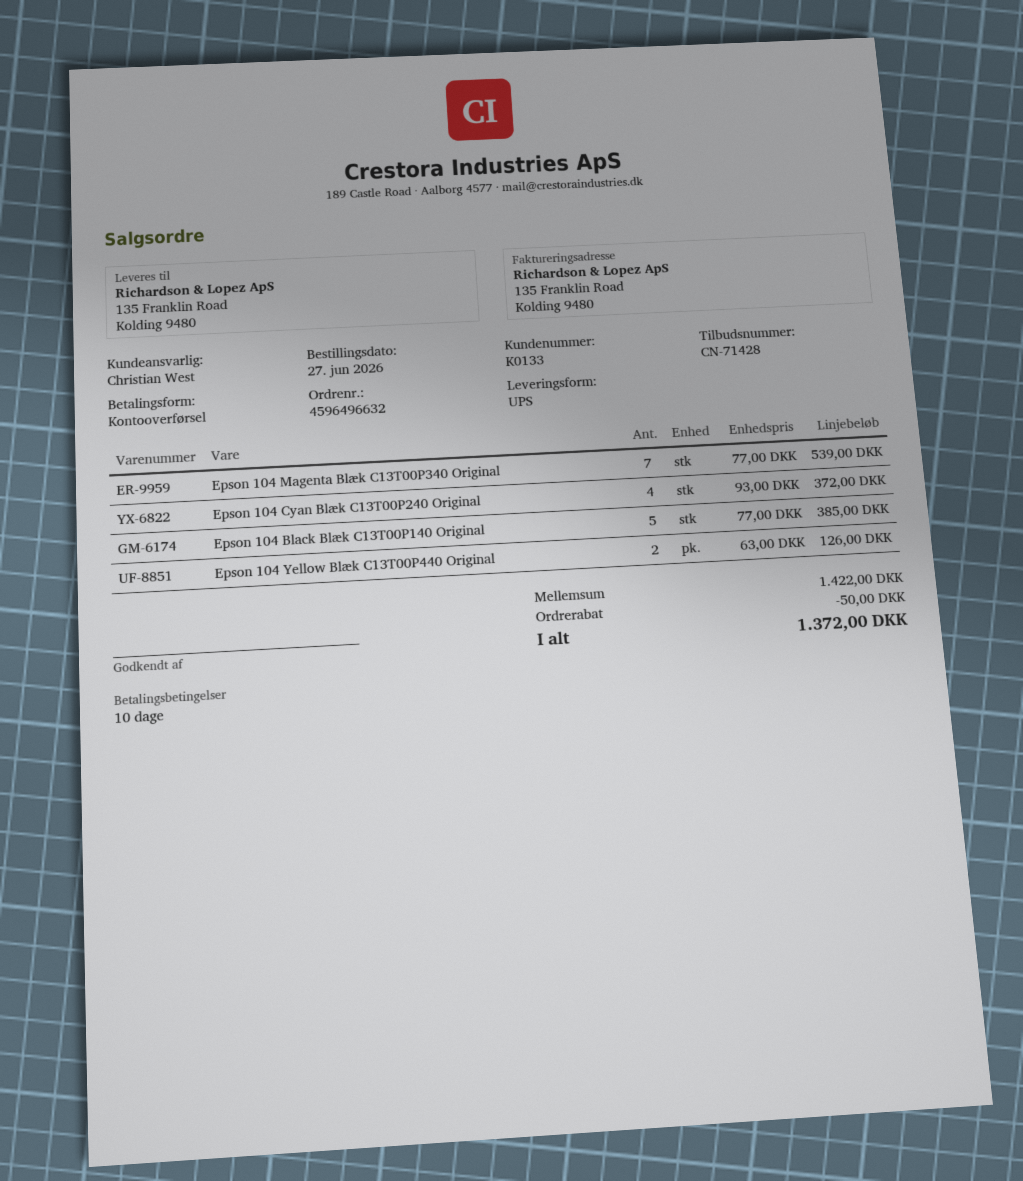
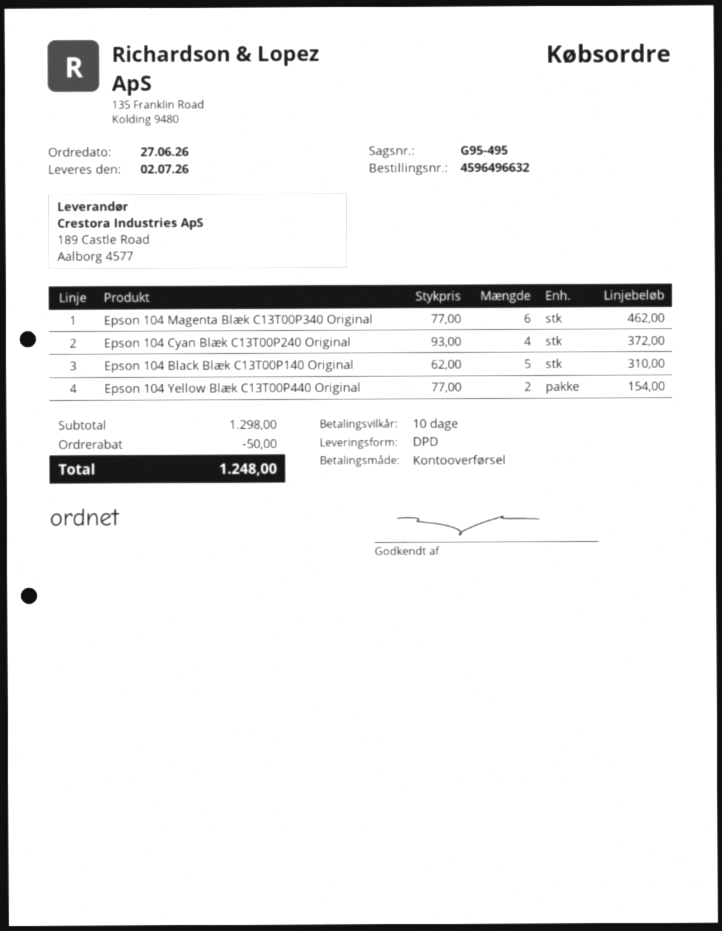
shipping method: UPS -> DPD
Epson 104 Magenta Blæk C13T00P340 Original: 7 x 77.00 = 539.00 -> 6 x 77.00 = 462.00
Epson 104 Black Blæk C13T00P140 Original: 5 x 77.00 = 385.00 -> 5 x 62.00 = 310.00
Epson 104 Yellow Blæk C13T00P440 Original: 2 x 63.00 = 126.00 -> 2 x 77.00 = 154.00
subtotal: 1422.00 -> 1298.00
total: 1372.00 -> 1248.00

